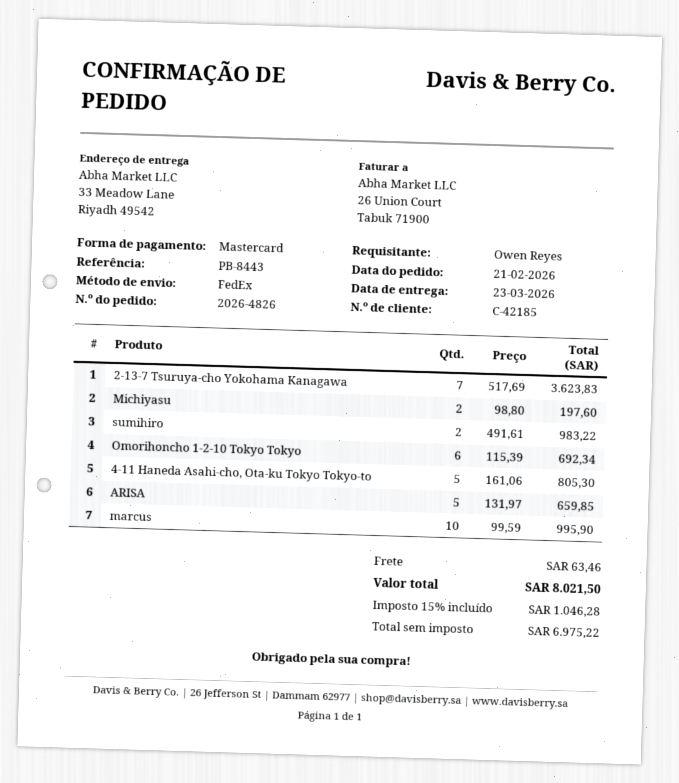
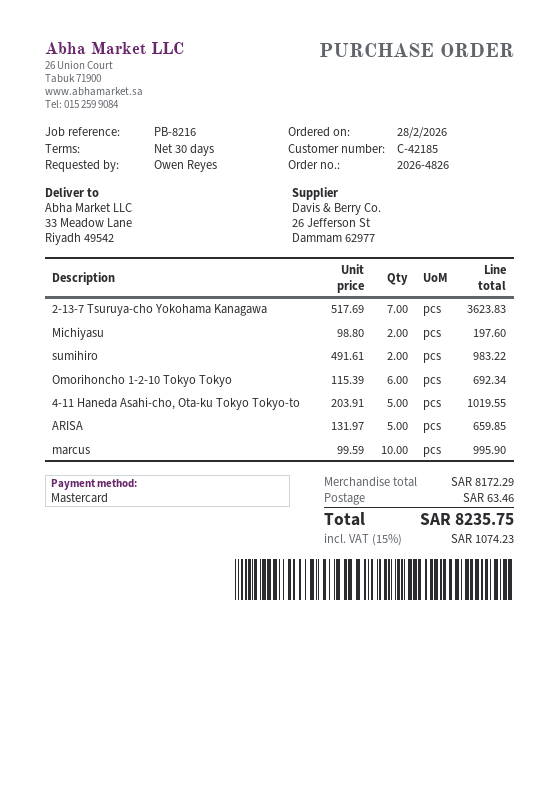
order date: 2026-02-21 -> 2026-02-28
reference: PB-8443 -> PB-8216
4-11 Haneda Asahi-cho, Ota-ku Tokyo Tokyo-to: 5 x 161.06 = 805.30 -> 5 x 203.91 = 1019.55
tax: 15% = 1046.28 -> 15% = 1074.23
total: 8021.50 -> 8235.75

